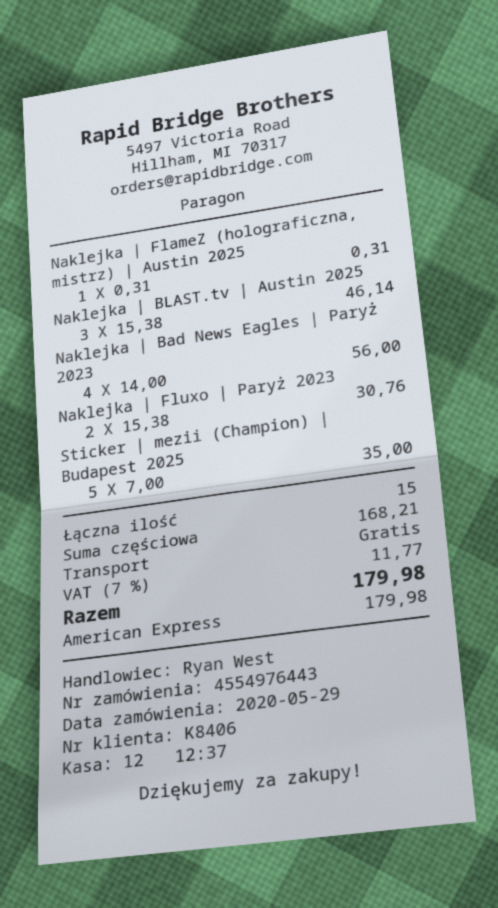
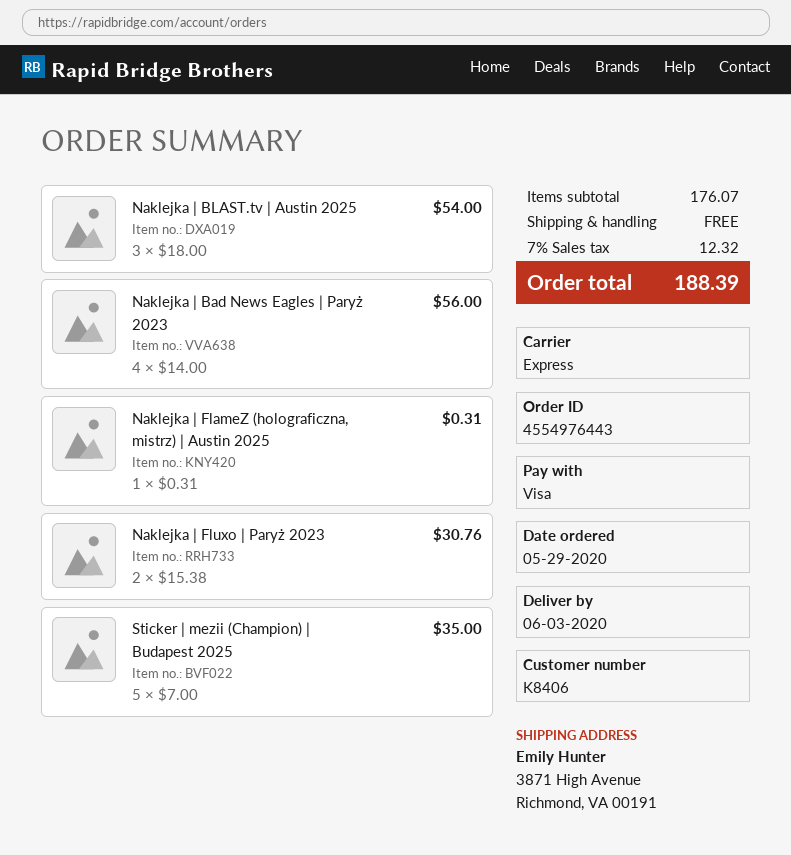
payment method: American Express -> Visa
Naklejka | BLAST.tv | Austin 2025: 3 x 15.38 = 46.14 -> 3 x 18.00 = 54.00
subtotal: 168.21 -> 176.07
tax: 7% = 11.77 -> 7% = 12.32
total: 179.98 -> 188.39

